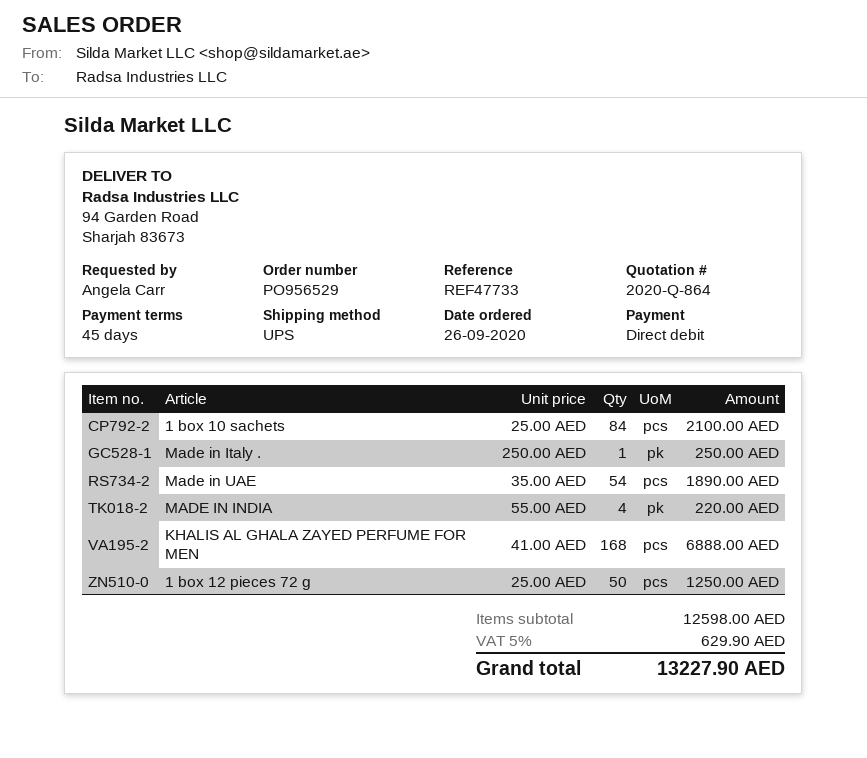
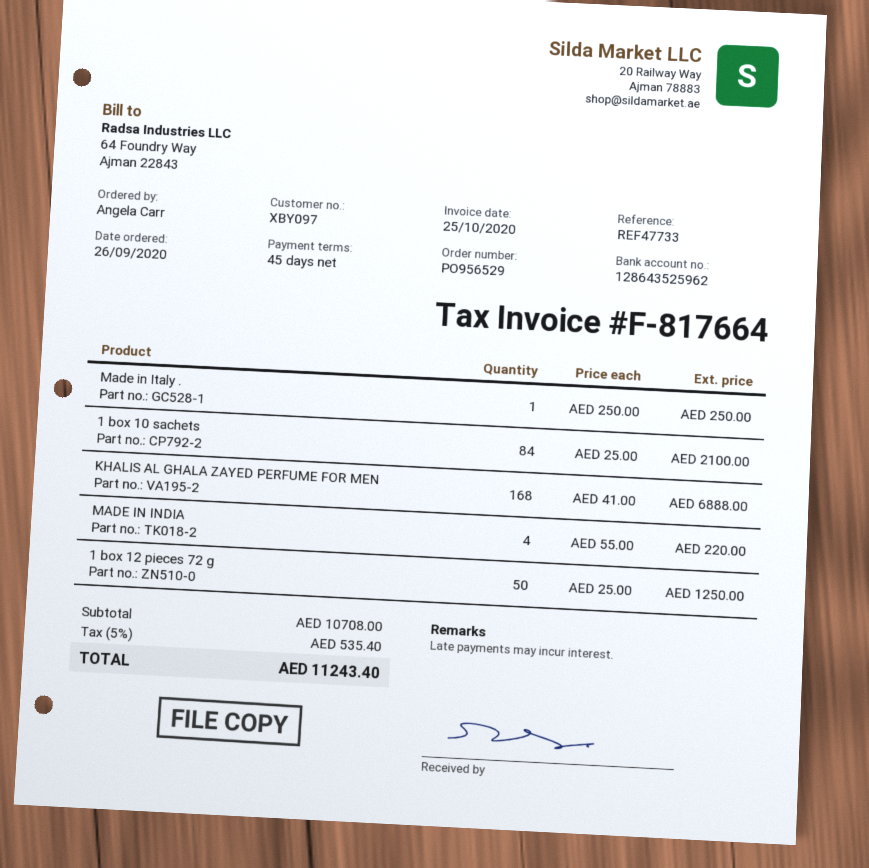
Made in UAE: 54 x 35.00 = 1890.00 -> none
subtotal: 12598.00 -> 10708.00
tax: 5% = 629.90 -> 5% = 535.40
total: 13227.90 -> 11243.40

